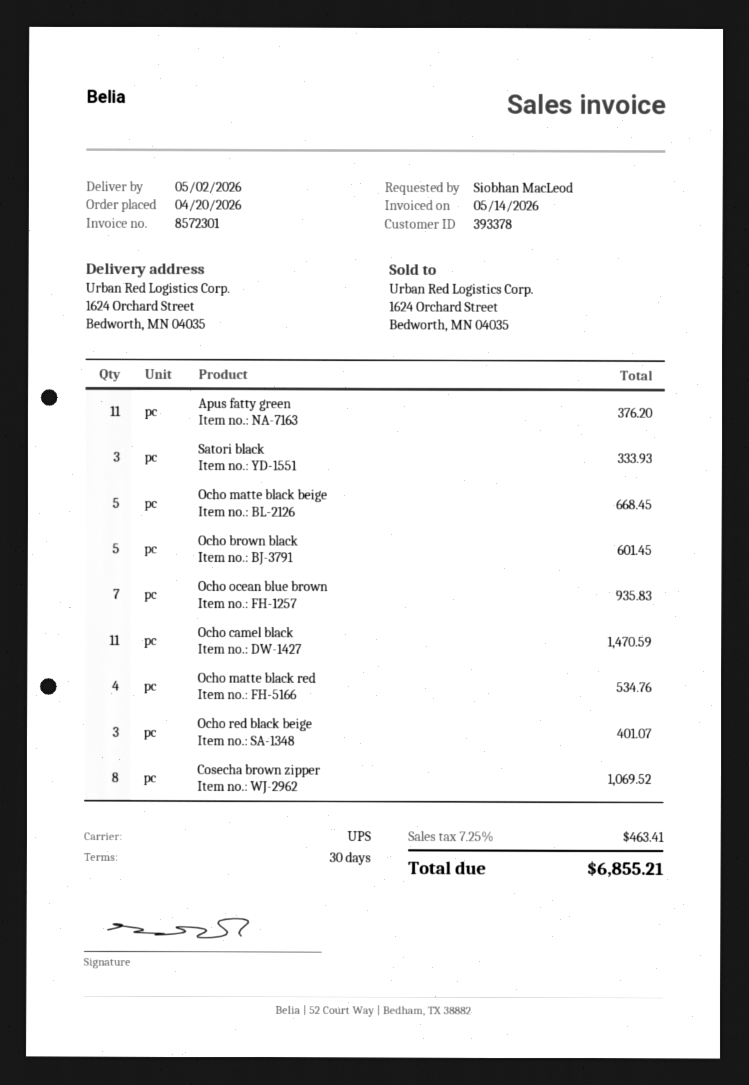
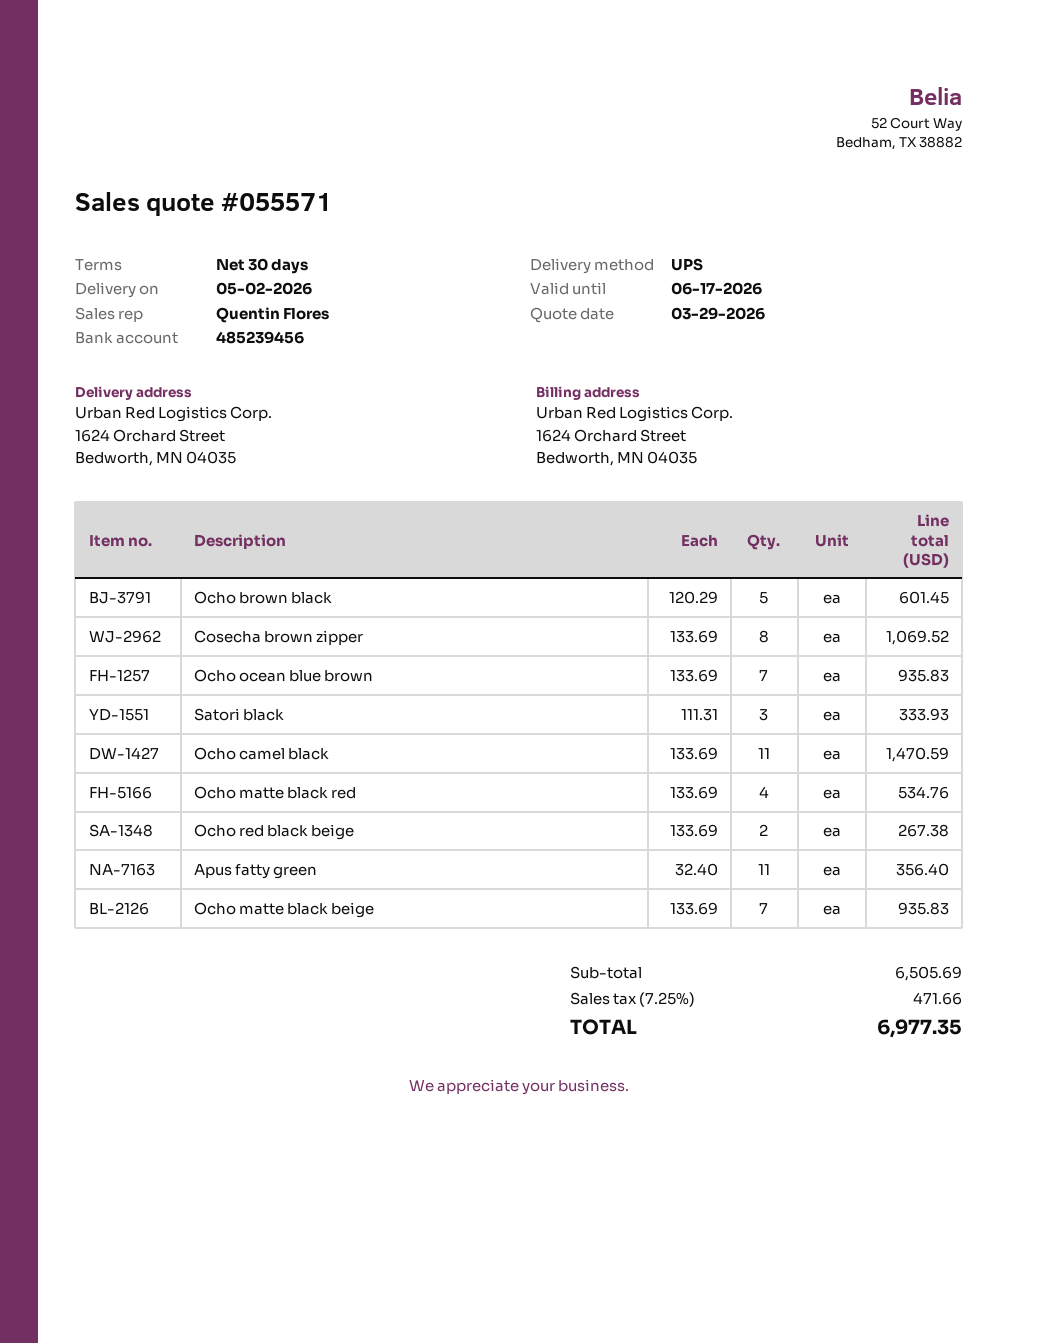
Apus fatty green: 11 for 376.20 -> 11 for 356.40
Ocho matte black beige: 5 for 668.45 -> 7 for 935.83
Ocho red black beige: 3 for 401.07 -> 2 for 267.38
tax: 7.25% = 463.41 -> 7.25% = 471.66
total: 6855.21 -> 6977.35

